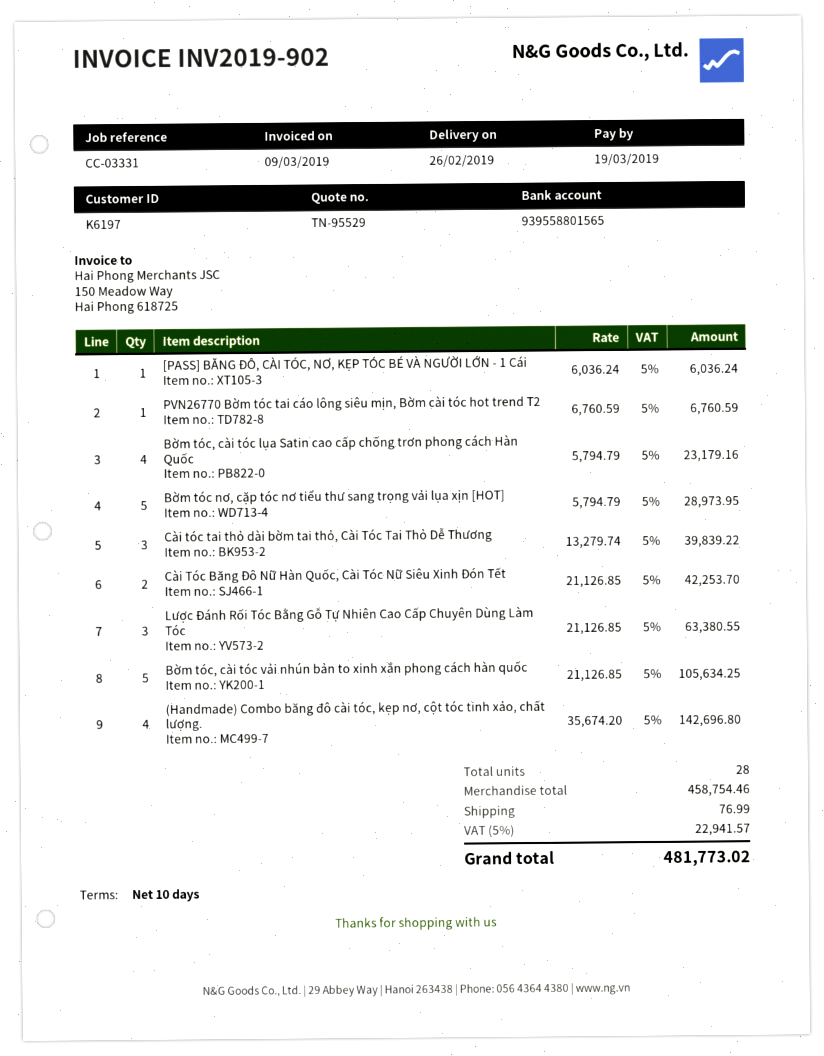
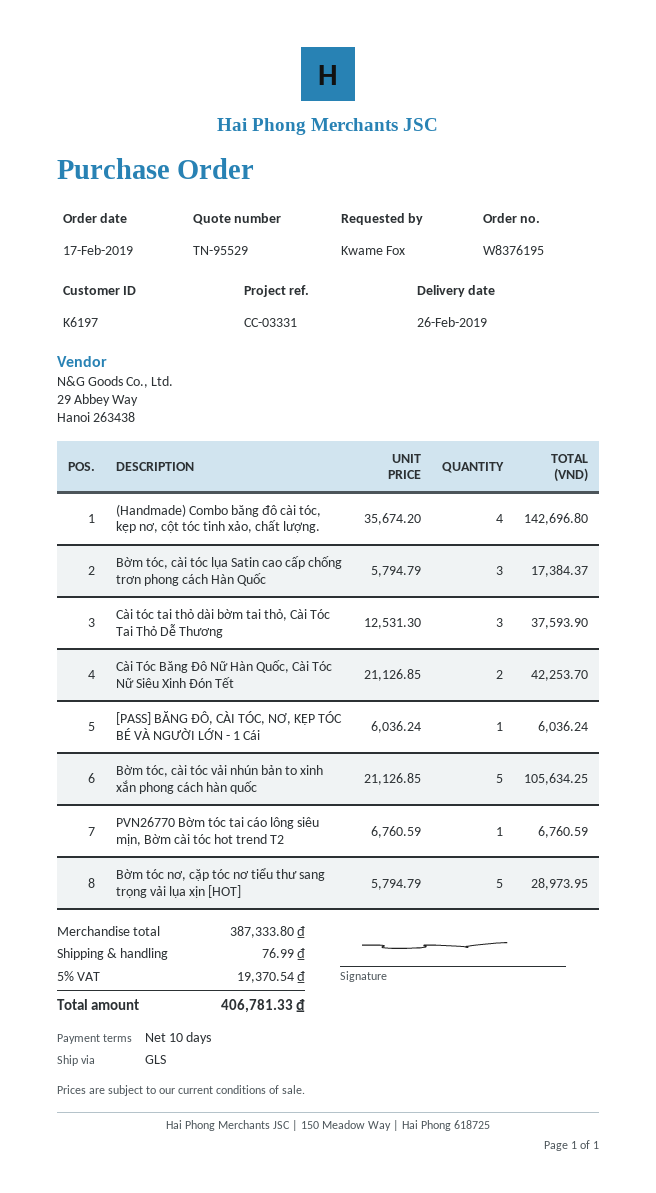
Bờm tóc, cài tóc lụa Satin cao cấp chống trơn phong cách Hàn Quốc: 4 x 5794.79 = 23179.16 -> 3 x 5794.79 = 17384.37
Cài tóc tai thỏ dài bờm tai thỏ, Cài Tóc Tai Thỏ Dễ Thương: 3 x 13279.74 = 39839.22 -> 3 x 12531.30 = 37593.90
Lược Đánh Rối Tóc Bằng Gỗ Tự Nhiên Cao Cấp Chuyên Dùng Làm Tóc: 3 x 21126.85 = 63380.55 -> none
subtotal: 458754.46 -> 387333.80
tax: 5% = 22941.57 -> 5% = 19370.54
total: 481773.02 -> 406781.33

